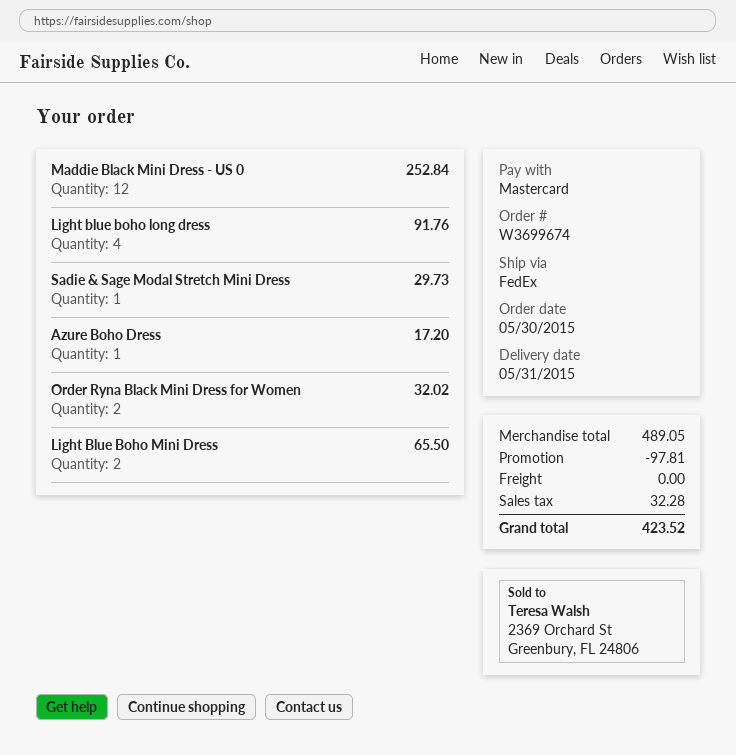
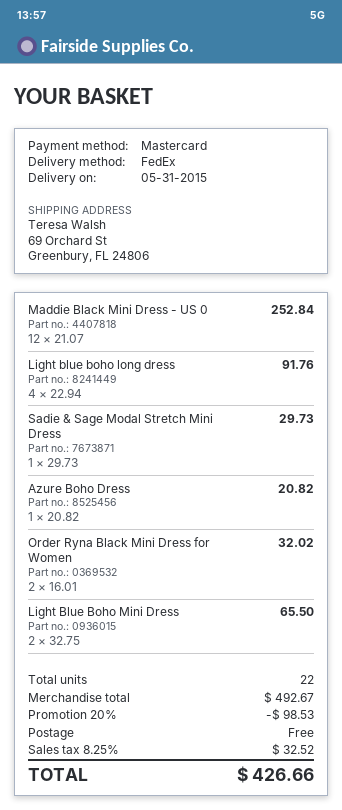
Azure Boho Dress: 1 for 17.20 -> 1 for 20.82
subtotal: 489.05 -> 492.67
discount: 97.81 -> 98.53
tax: 32.28 -> 32.52
total: 423.52 -> 426.66

